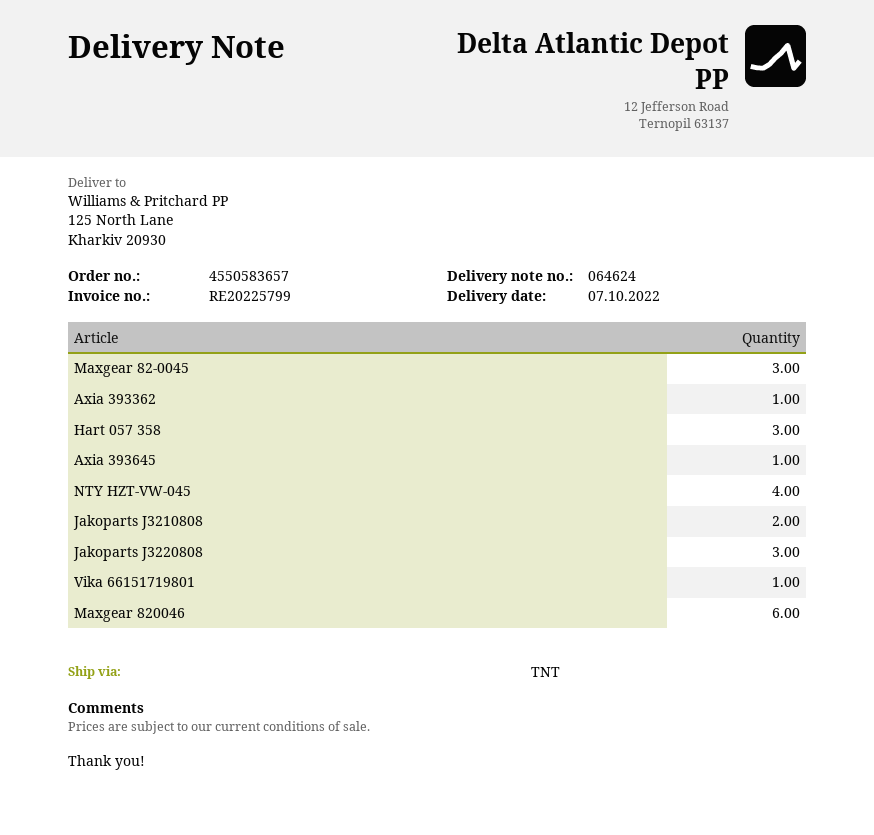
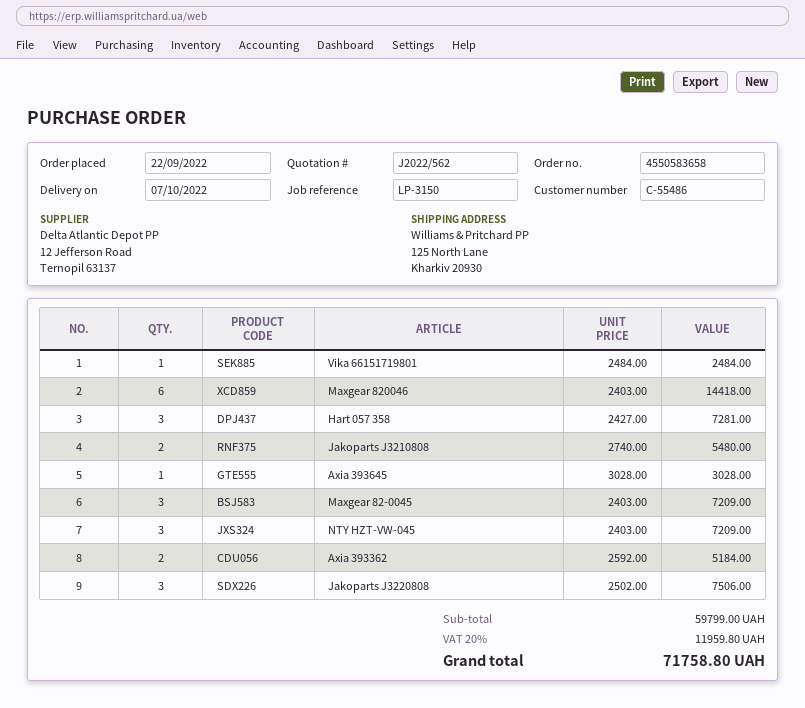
order number: 4550583657 -> 4550583658
Axia 393362: 1 -> 2
NTY HZT-VW-045: 4 -> 3

